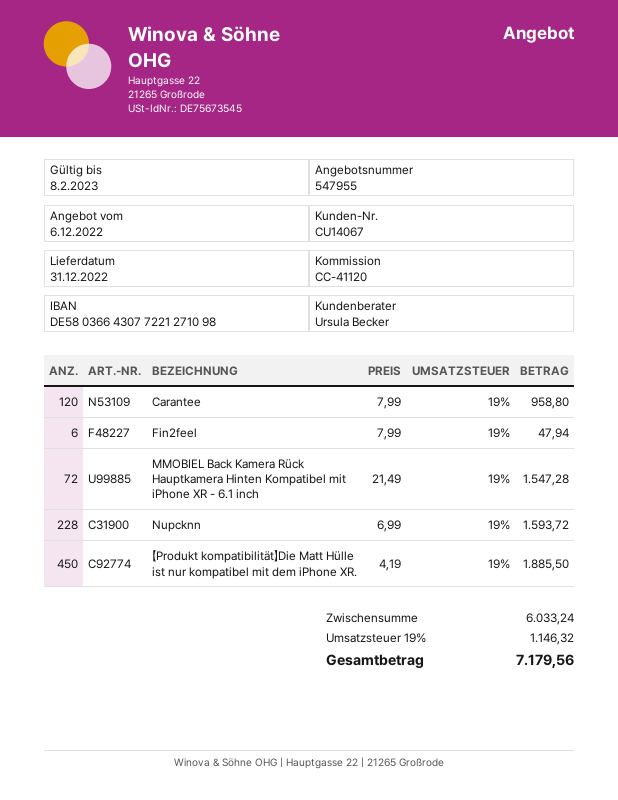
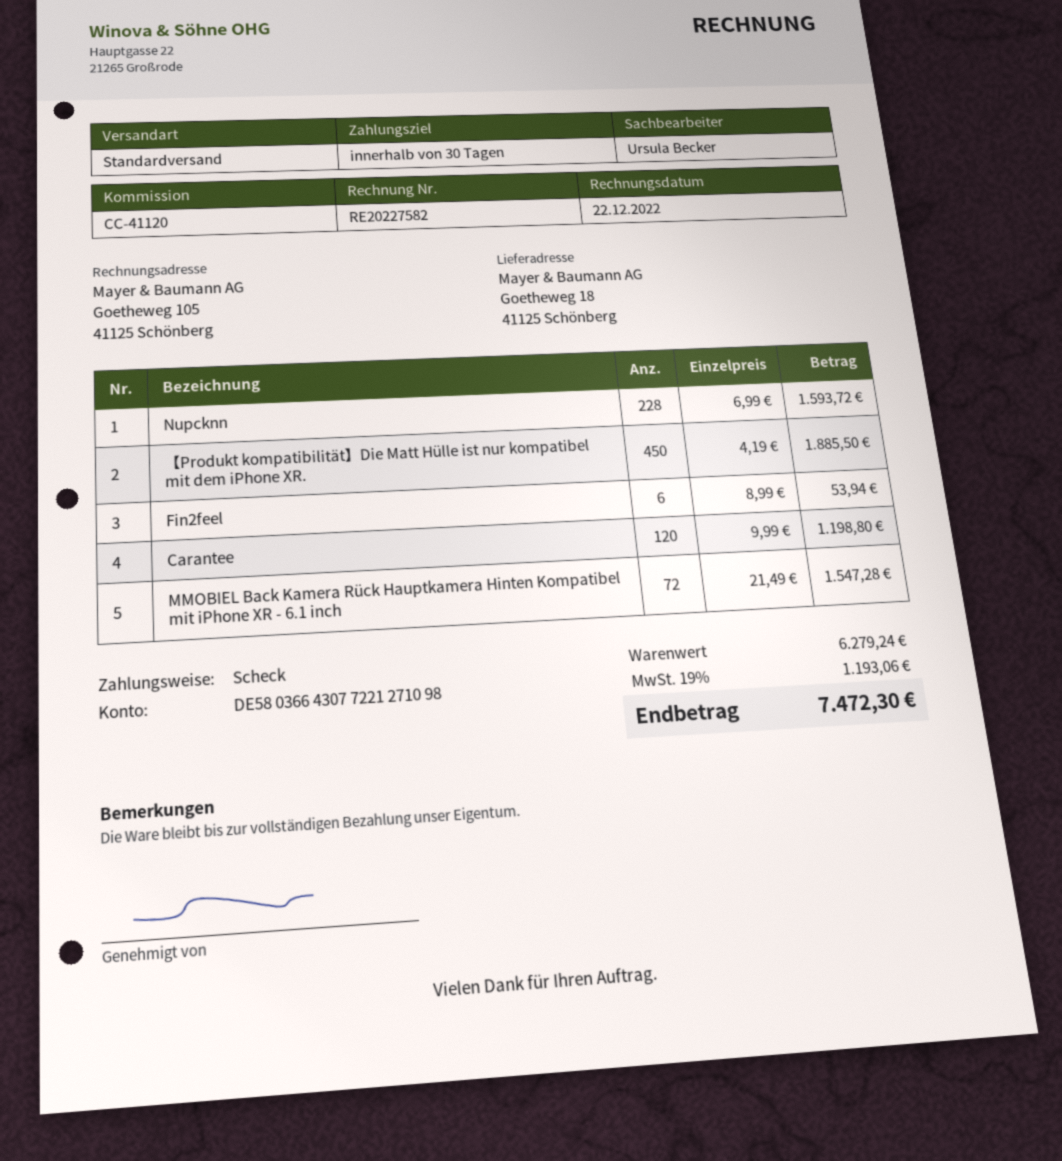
Carantee: 120 x 7.99 = 958.80 -> 120 x 9.99 = 1198.80
Fin2feel: 6 x 7.99 = 47.94 -> 6 x 8.99 = 53.94
subtotal: 6033.24 -> 6279.24
tax: 19% = 1146.32 -> 19% = 1193.06
total: 7179.56 -> 7472.30

